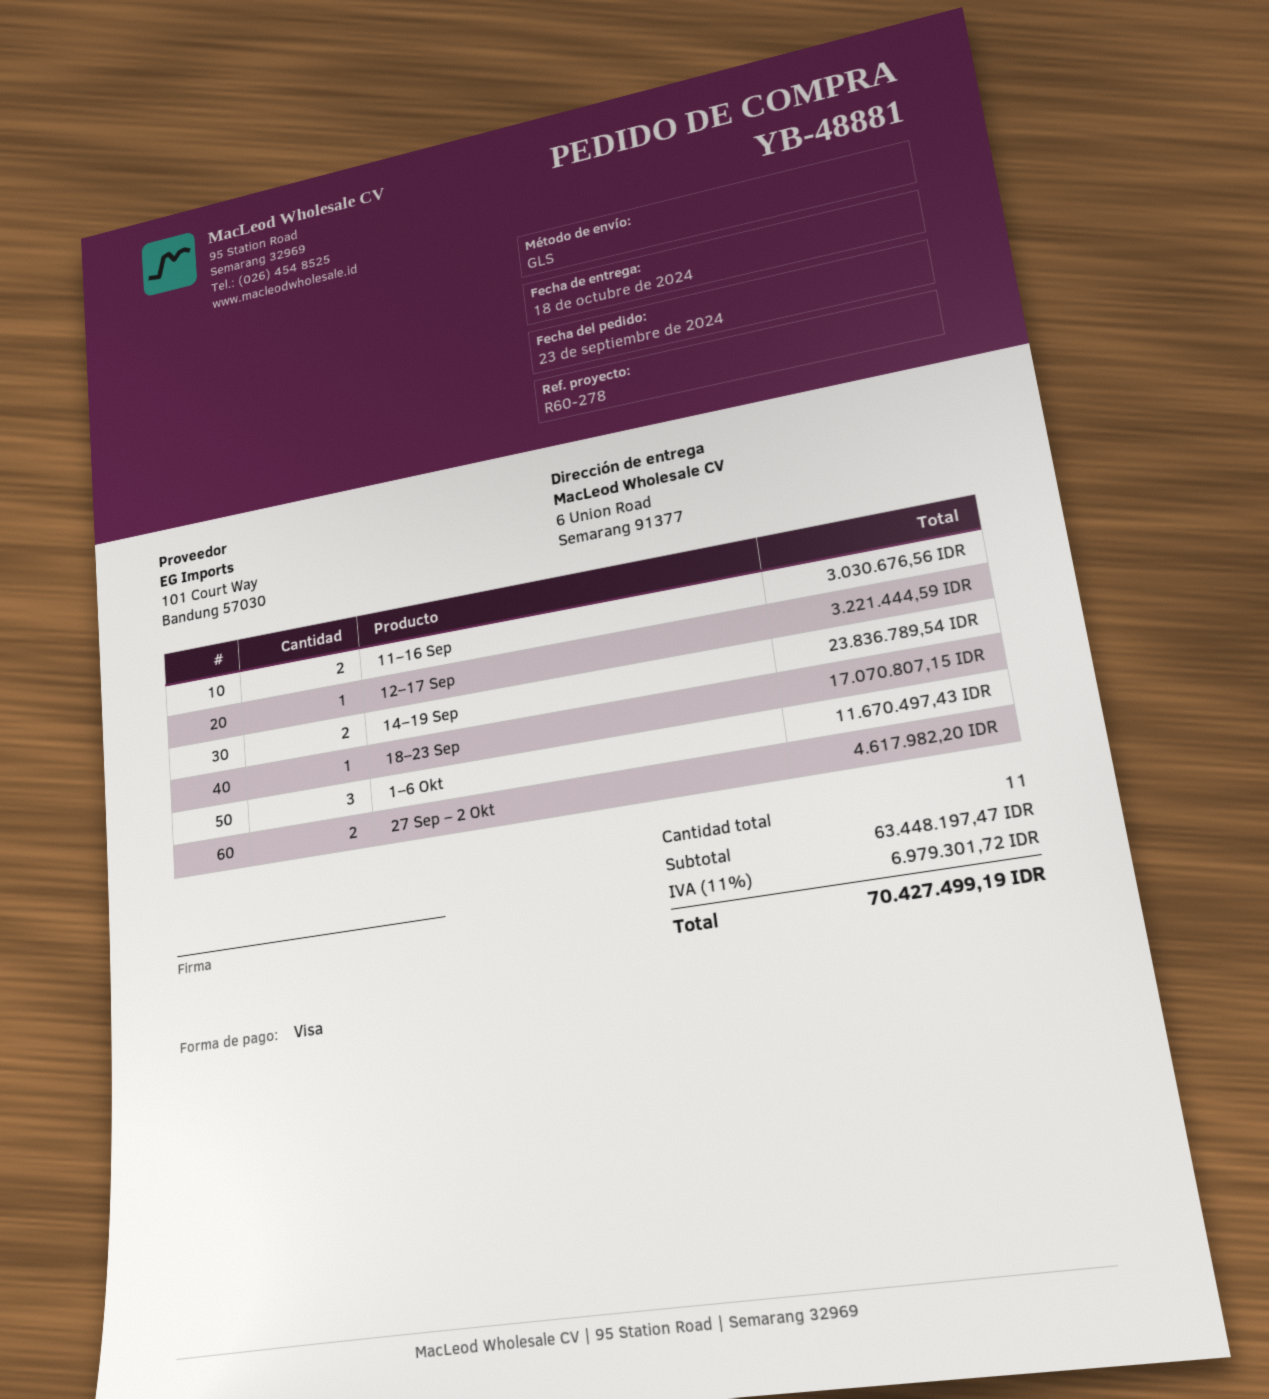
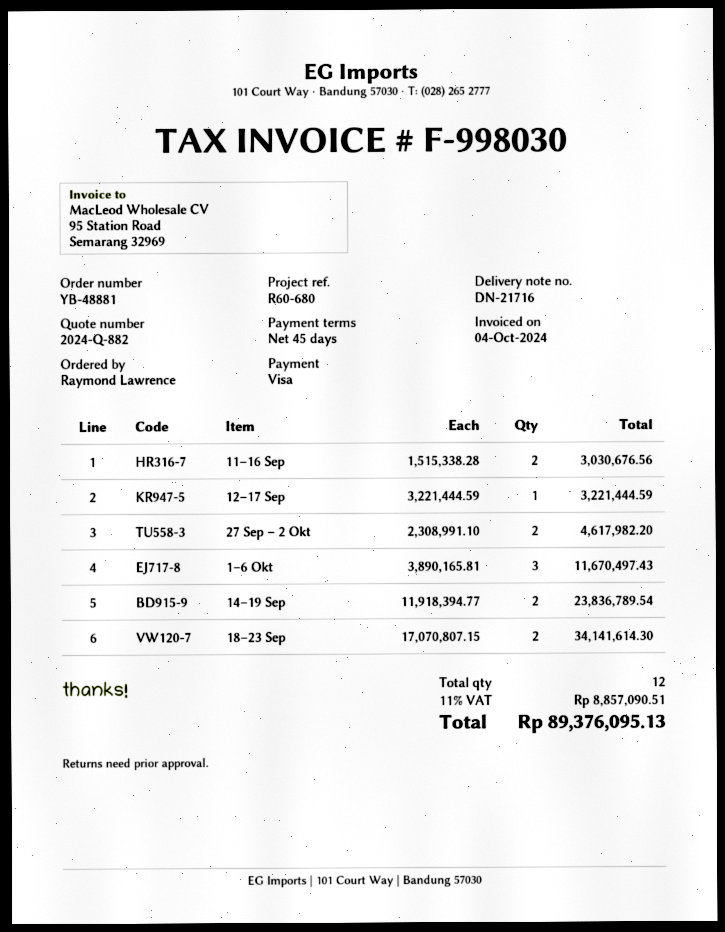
reference: R60-278 -> R60-680
18–23 Sep: 1 for 17070807.15 -> 2 for 34141614.30
total quantity: 11 -> 12
tax: 11% = 6979301.72 -> 11% = 8857090.51
total: 70427499.19 -> 89376095.13

